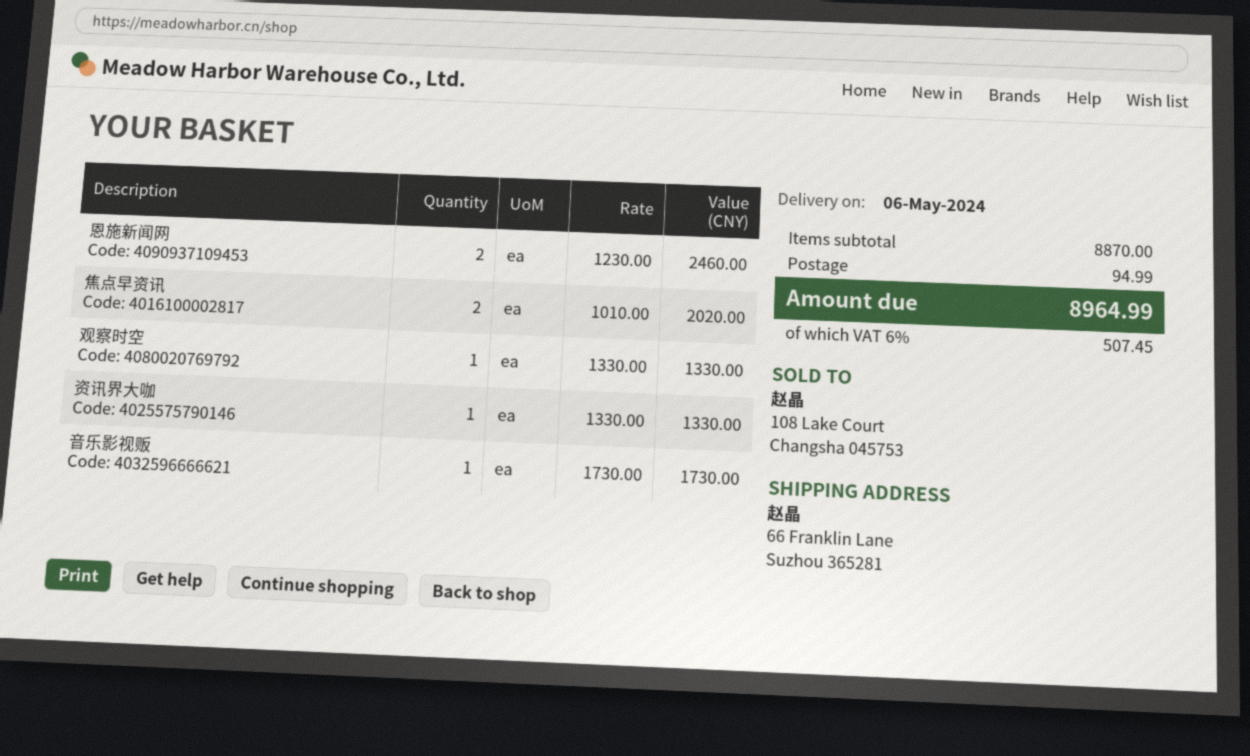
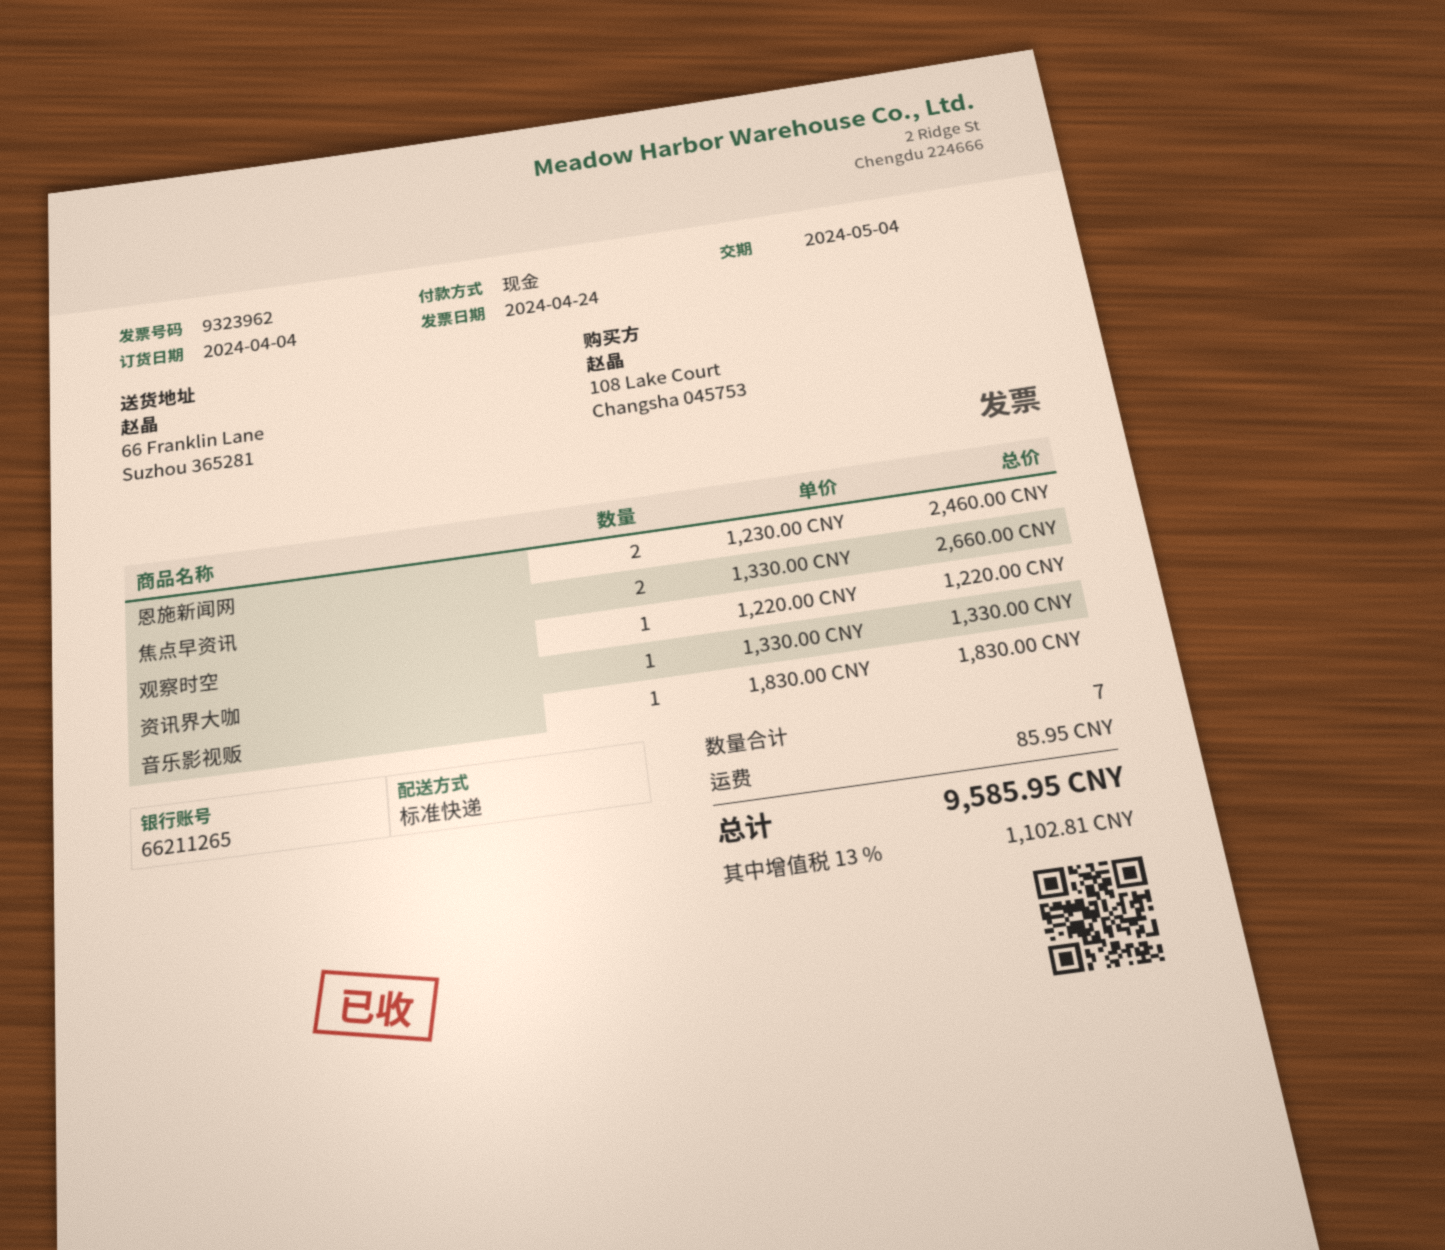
delivery date: 2024-05-06 -> 2024-05-04
焦点早资讯: 2 x 1010.00 = 2020.00 -> 2 x 1330.00 = 2660.00
观察时空: 1 x 1330.00 = 1330.00 -> 1 x 1220.00 = 1220.00
音乐影视贩: 1 x 1730.00 = 1730.00 -> 1 x 1830.00 = 1830.00
shipping: 94.99 -> 85.95
tax: 6% = 507.45 -> 13% = 1102.81
total: 8964.99 -> 9585.95

